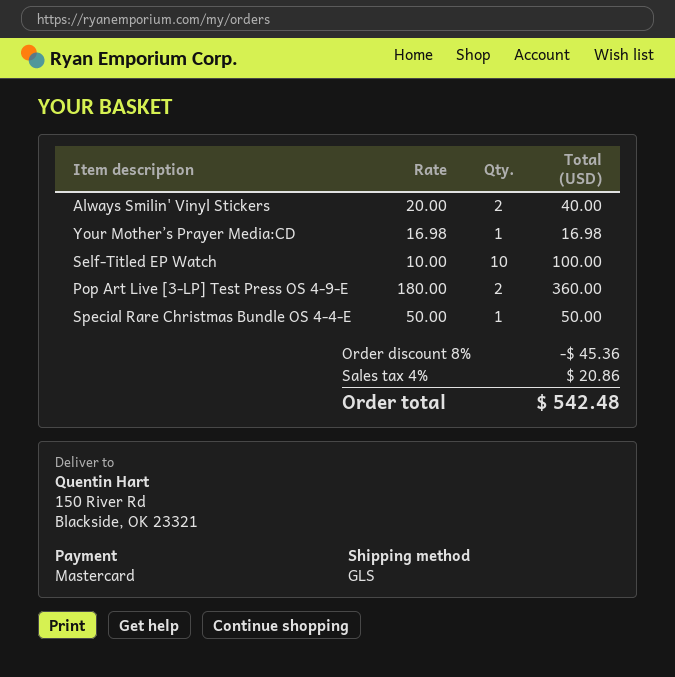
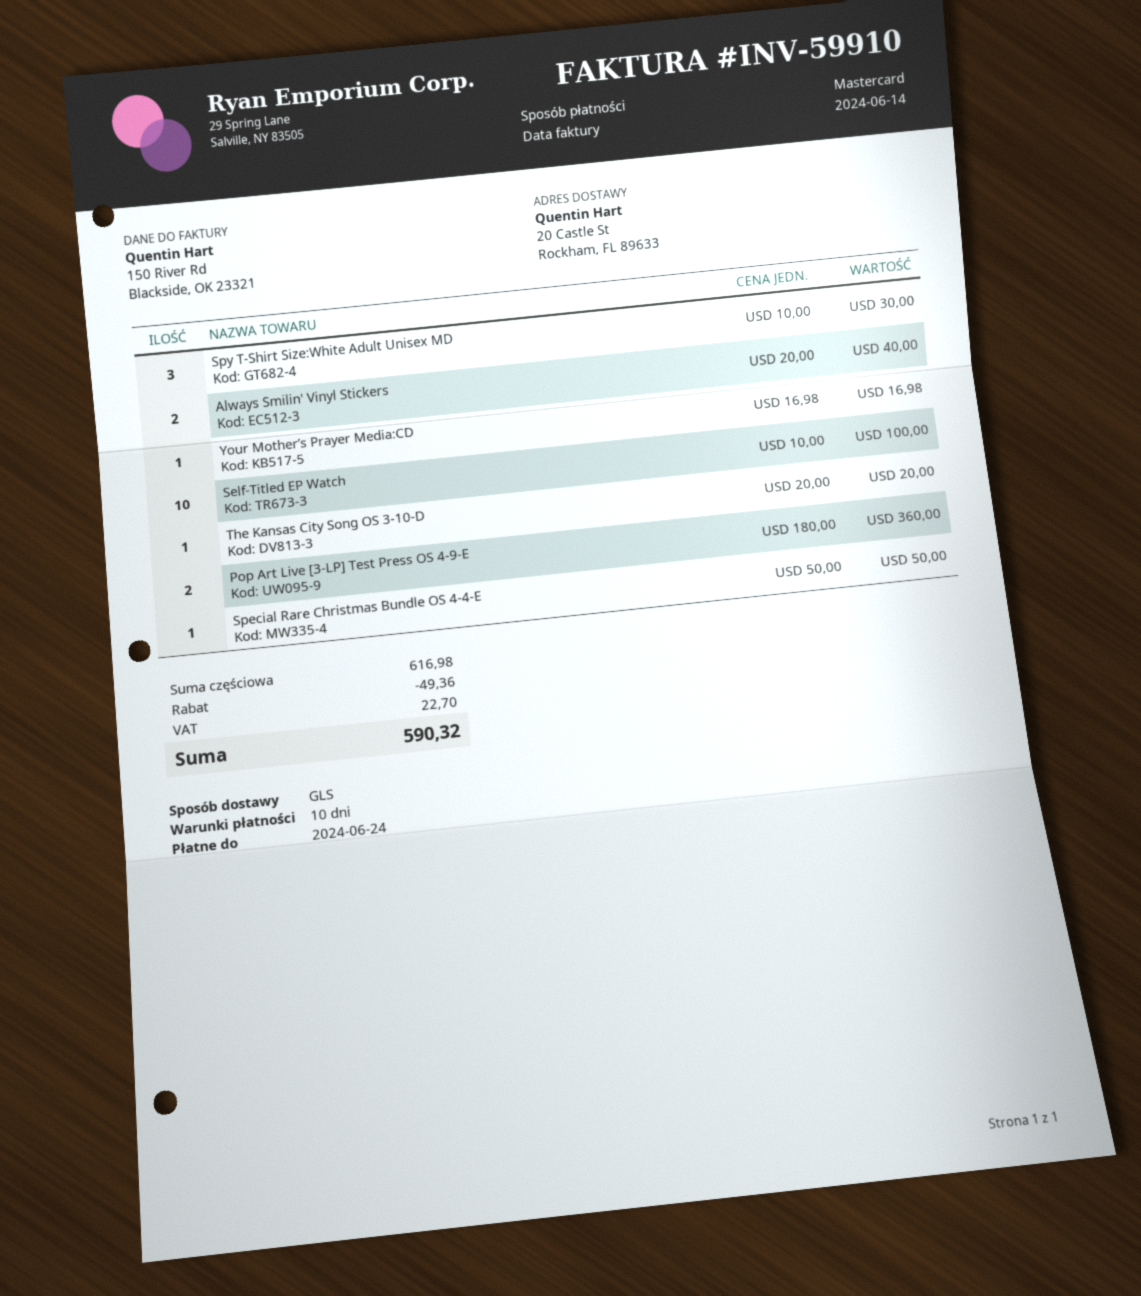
ship to: 150 River Rd, Blackside, OK 23321 -> 20 Castle St, Rockham, FL 89633
Spy T-Shirt Size:White Adult Unisex MD: none -> 3 x 10.00 = 30.00
The Kansas City Song OS 3-10-D: none -> 1 x 20.00 = 20.00
discount: 45.36 -> 49.36
tax: 20.86 -> 22.70
total: 542.48 -> 590.32

